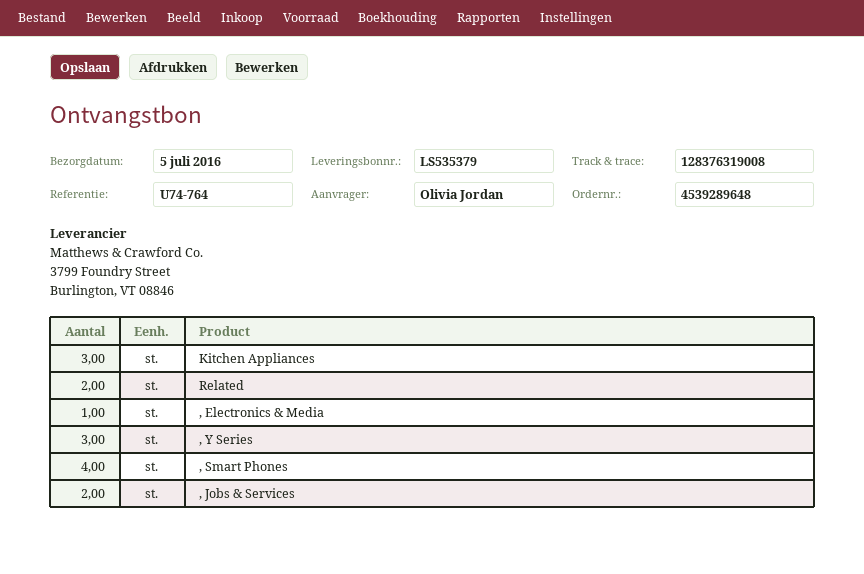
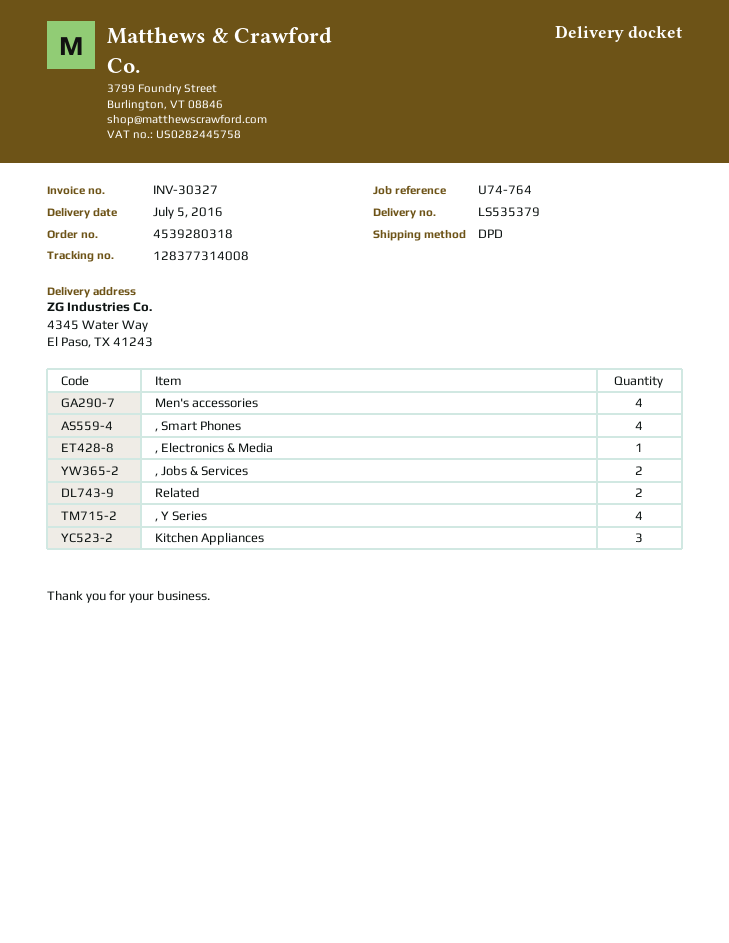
order number: 4539289648 -> 4539280318
tracking number: 128376319008 -> 128377314008
, Y Series: 3 -> 4
Men's accessories: none -> 4

